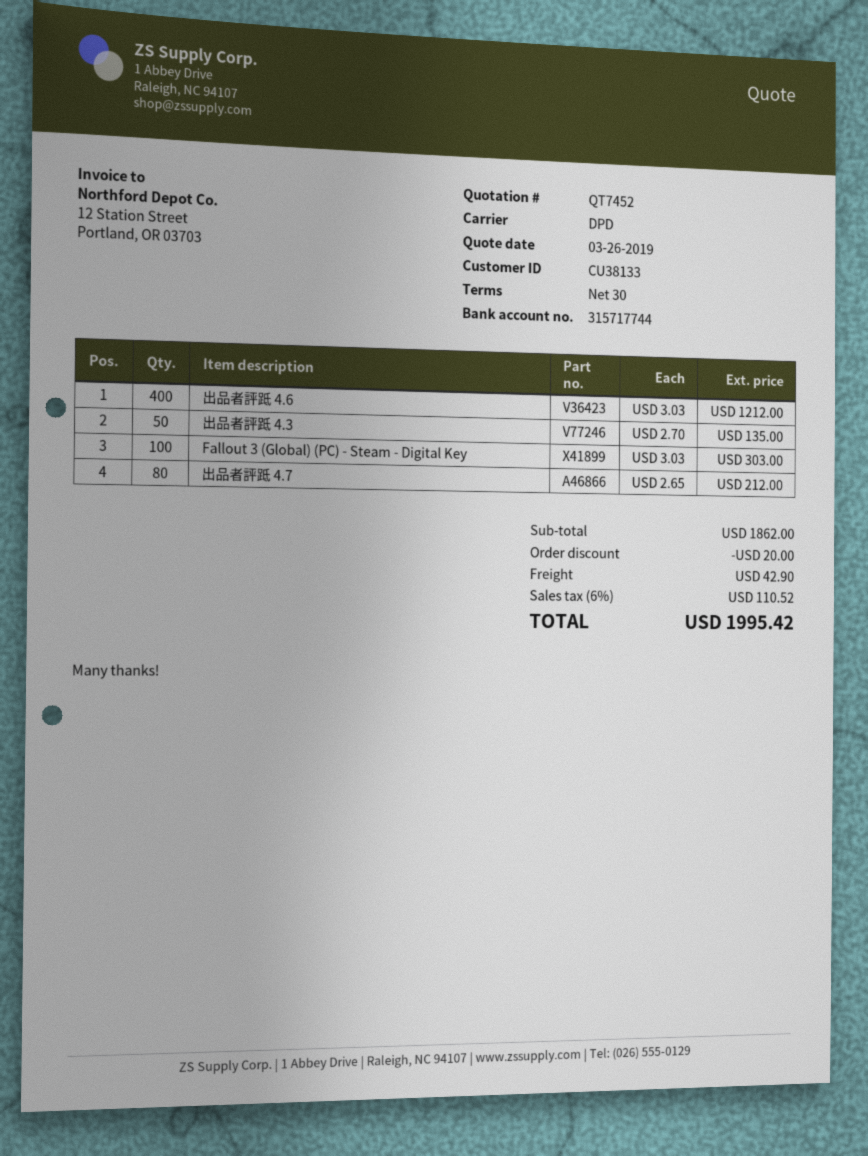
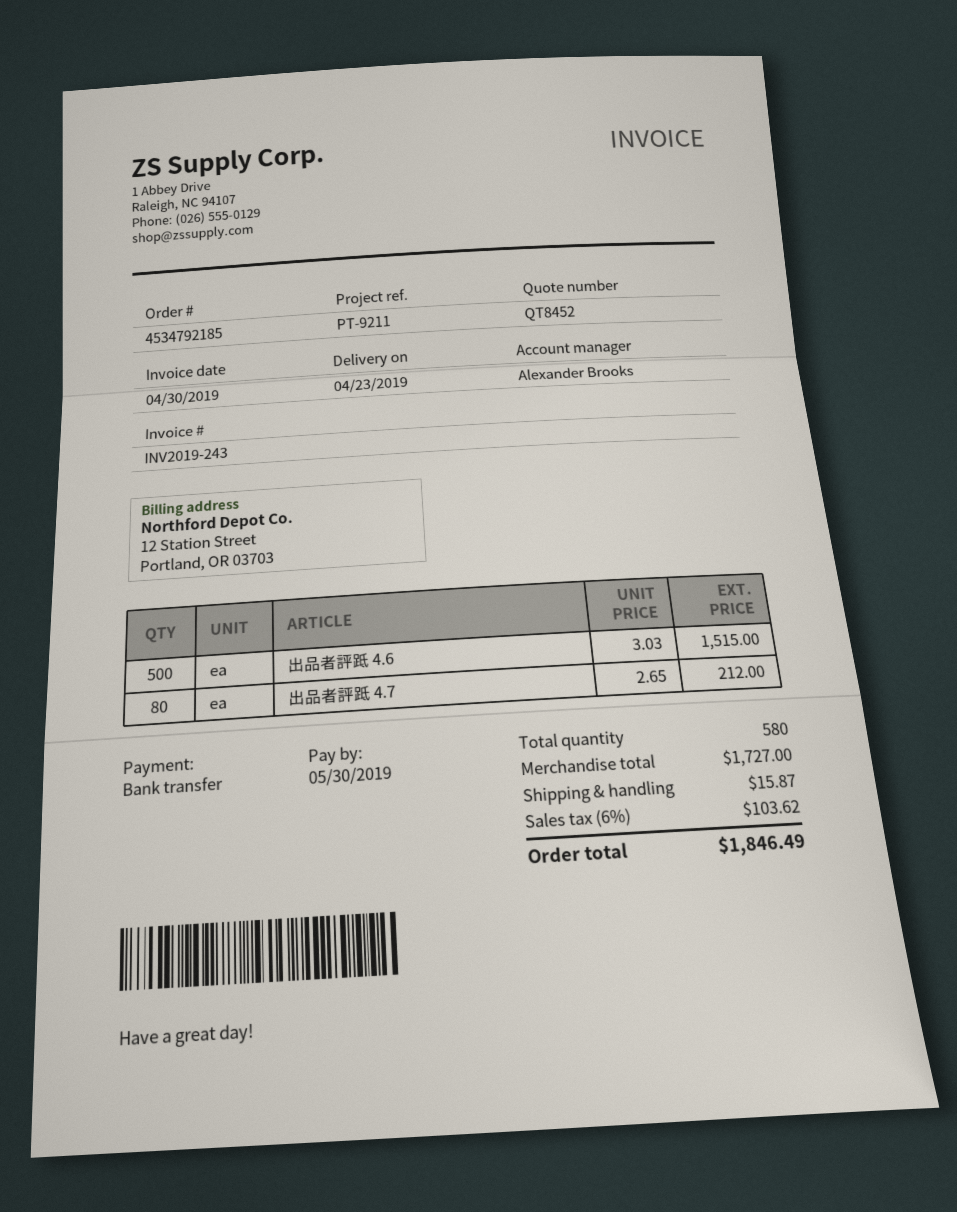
quote number: QT7452 -> QT8452
出品者評䟡 4.6: 400 x 3.03 = 1212.00 -> 500 x 3.03 = 1515.00
出品者評䟡 4.3: 50 x 2.70 = 135.00 -> none
Fallout 3 (Global) (PC) - Steam - Digital Key: 100 x 3.03 = 303.00 -> none
subtotal: 1862.00 -> 1727.00
discount: 20.00 -> none
shipping: 42.90 -> 15.87
tax: 6% = 110.52 -> 6% = 103.62
total: 1995.42 -> 1846.49

